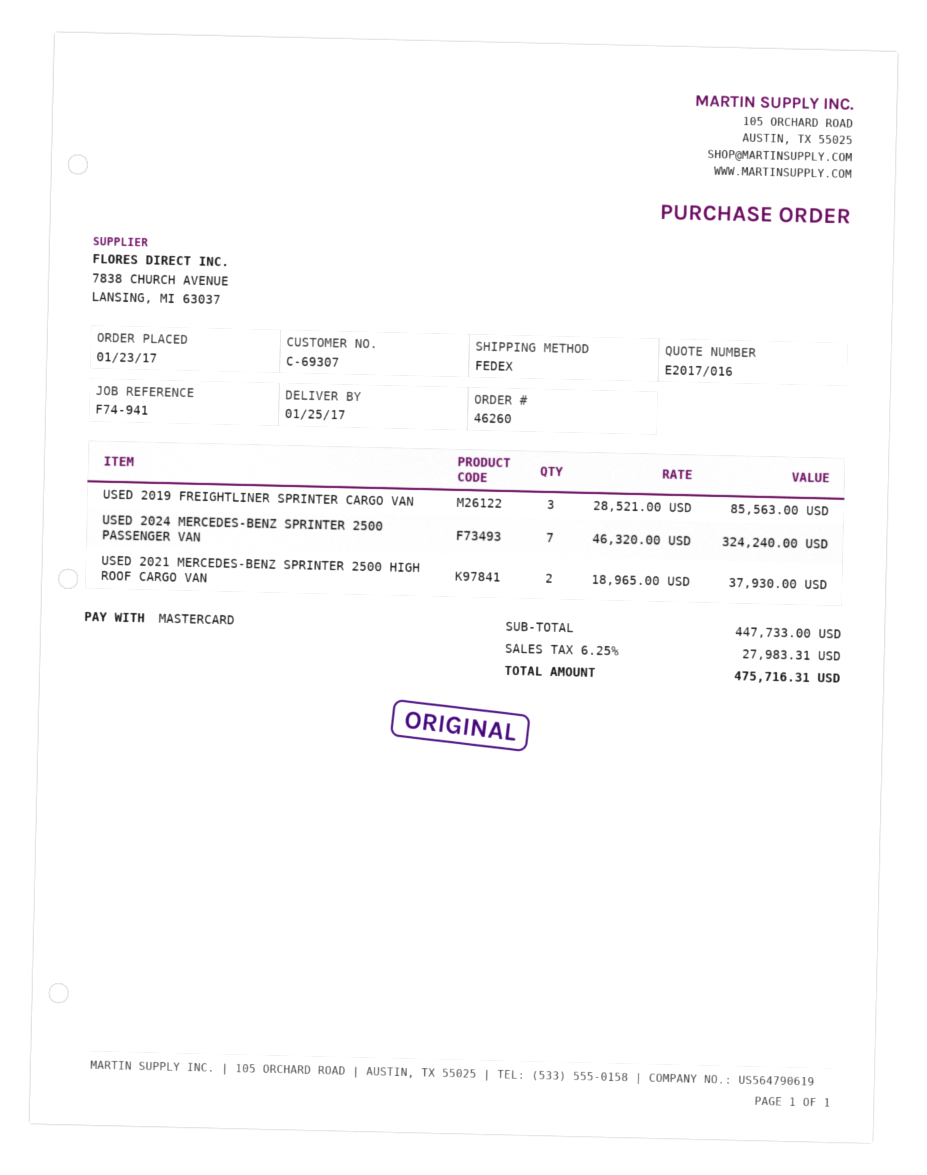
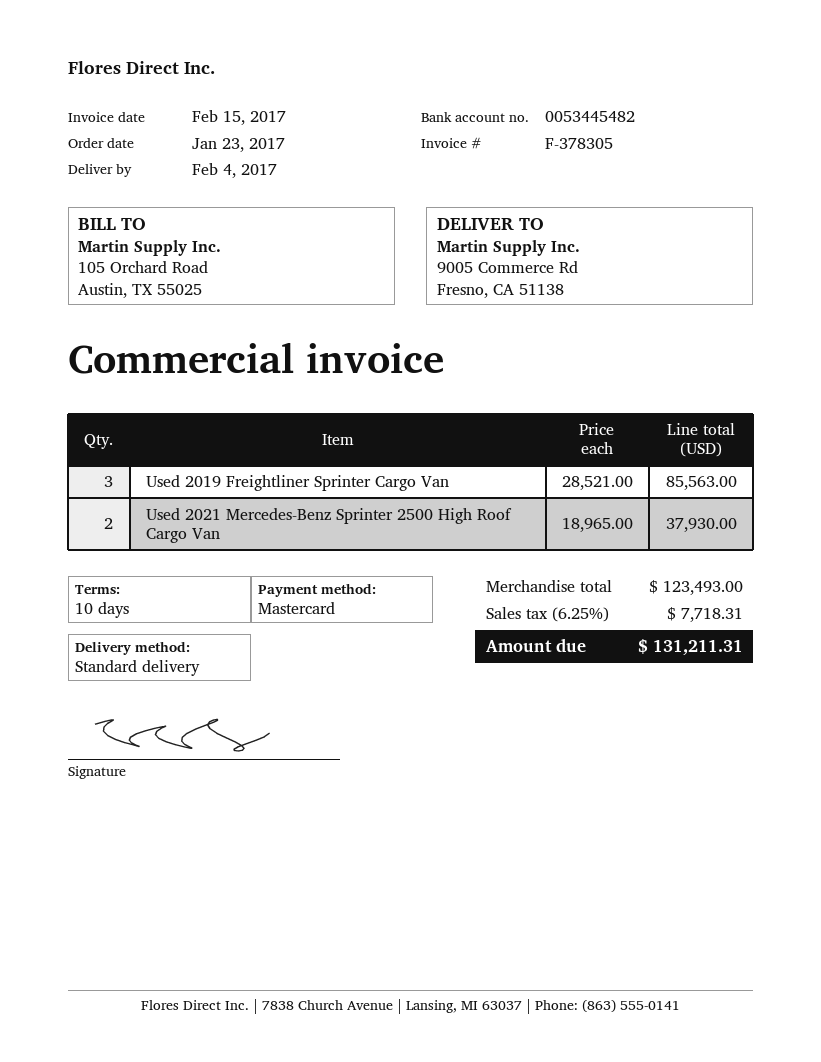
delivery date: 2017-01-25 -> 2017-02-04
shipping method: FedEx -> standard
USED 2024 MERCEDES-BENZ SPRINTER 2500 PASSENGER VAN: 7 x 46320.00 = 324240.00 -> none
subtotal: 447733.00 -> 123493.00
tax: 6.25% = 27983.31 -> 6.25% = 7718.31
total: 475716.31 -> 131211.31

